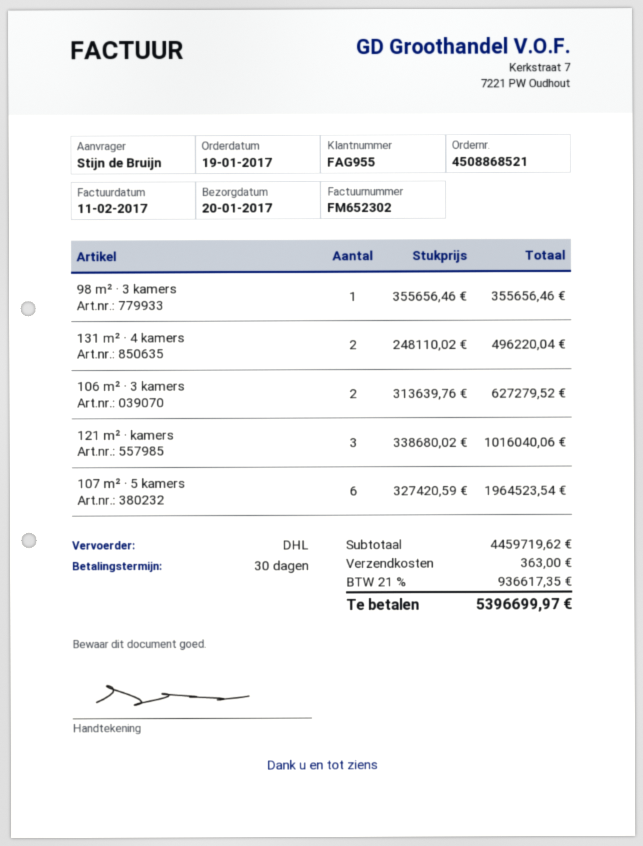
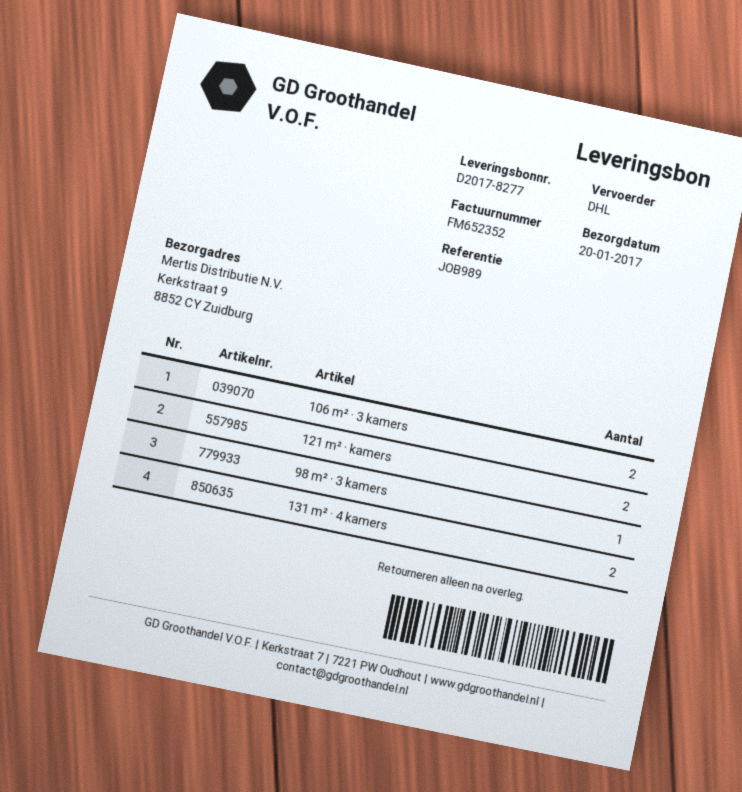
invoice number: FM652302 -> FM652352
121 m² · kamers: 3 -> 2
107 m² · 5 kamers: 6 -> none

